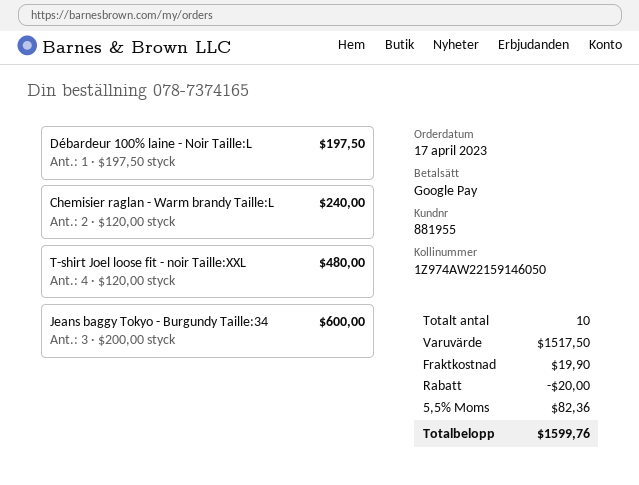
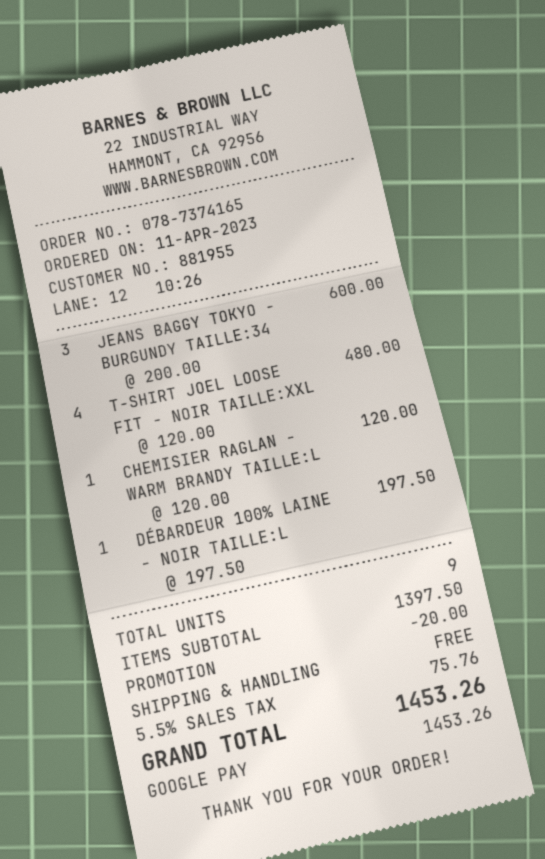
order date: 2023-04-17 -> 2023-04-11
Chemisier raglan - Warm brandy Taille:L: 2 x 120.00 = 240.00 -> 1 x 120.00 = 120.00
total quantity: 10 -> 9
subtotal: 1517.50 -> 1397.50
shipping: 19.90 -> 0.00
tax: 5.5% = 82.36 -> 5.5% = 75.76
total: 1599.76 -> 1453.26

